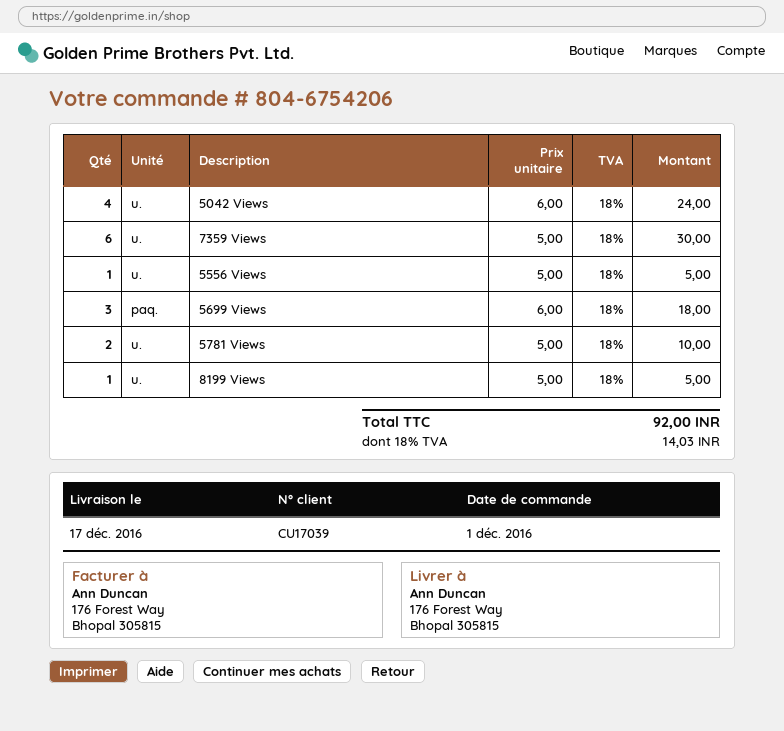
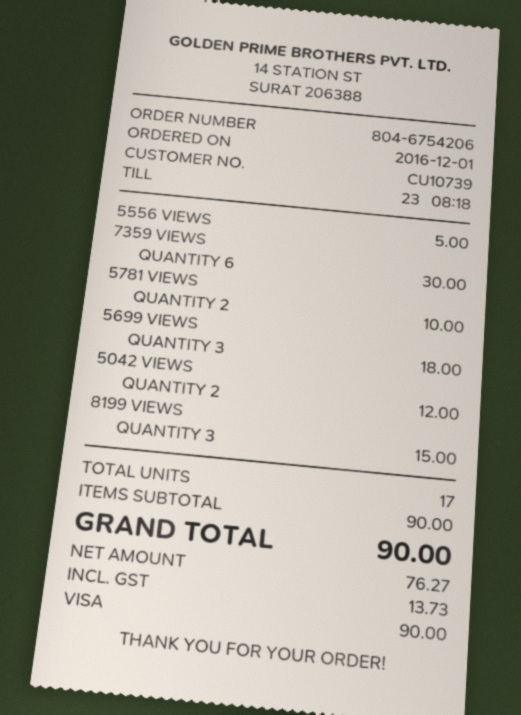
customer number: CU17039 -> CU10739
5042 Views: 4 for 24.00 -> 2 for 12.00
8199 Views: 1 for 5.00 -> 3 for 15.00
tax: 14.03 -> 13.73
total: 92.00 -> 90.00

